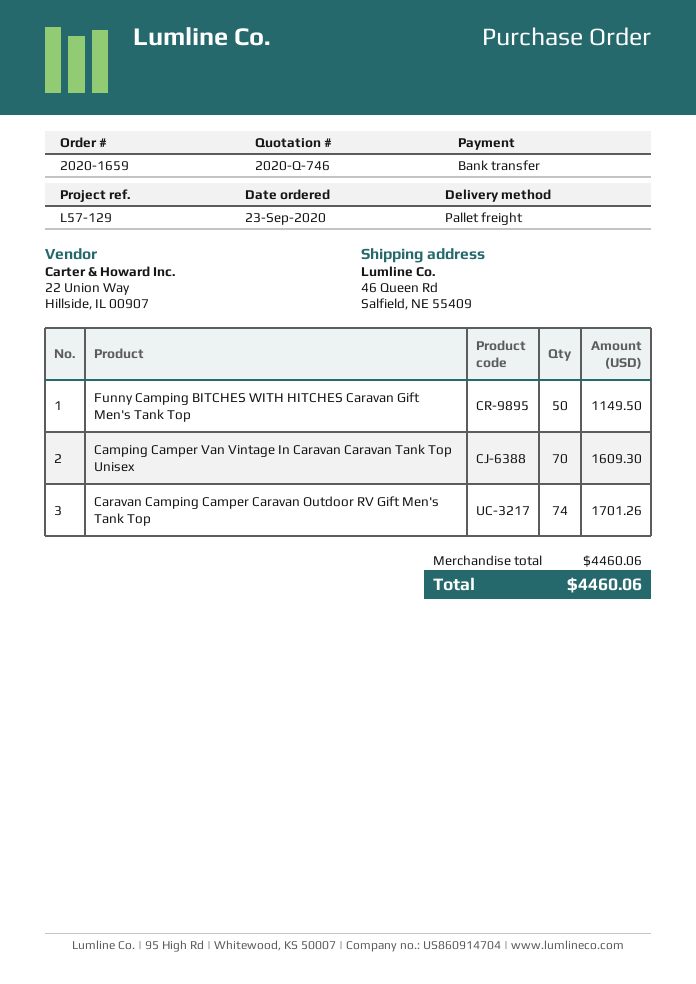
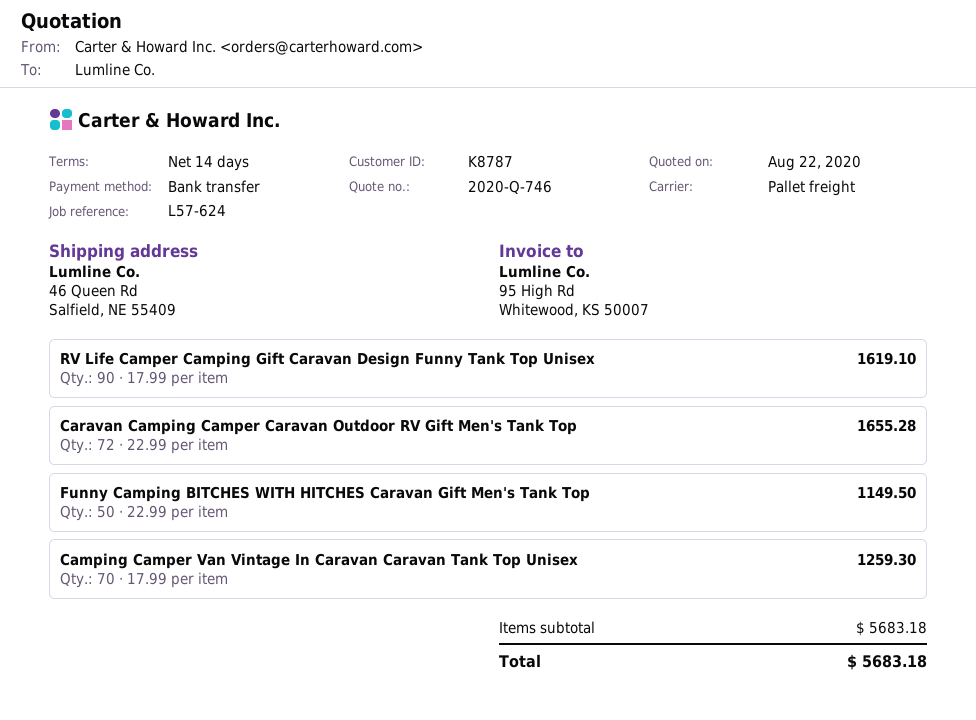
reference: L57-129 -> L57-624
Camping Camper Van Vintage In Caravan Caravan Tank Top Unisex: 70 for 1609.30 -> 70 for 1259.30
Caravan Camping Camper Caravan Outdoor RV Gift Men's Tank Top: 74 for 1701.26 -> 72 for 1655.28
RV Life Camper Camping Gift Caravan Design Funny Tank Top Unisex: none -> 90 for 1619.10
subtotal: 4460.06 -> 5683.18
total: 4460.06 -> 5683.18

